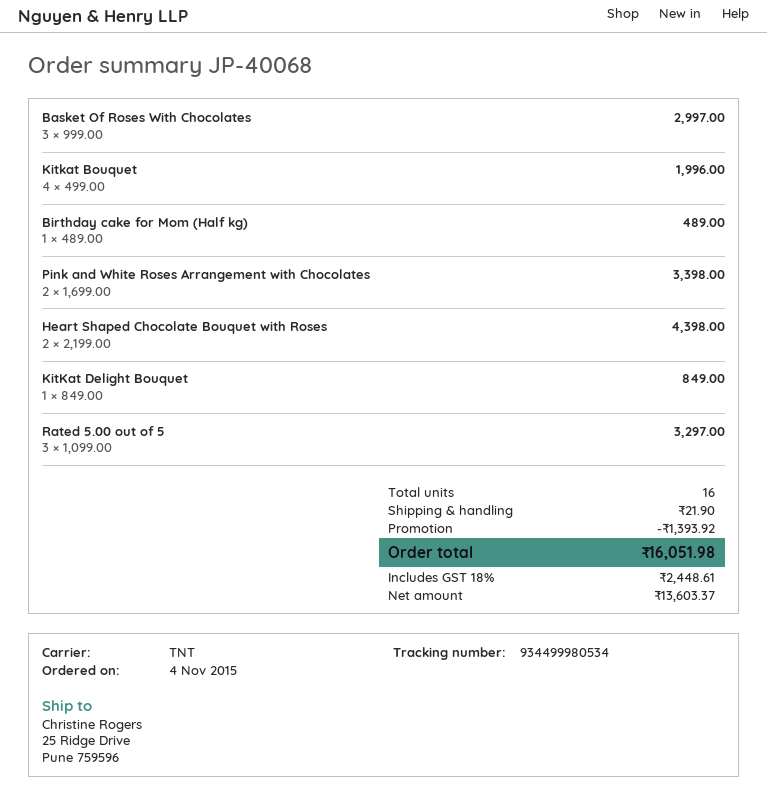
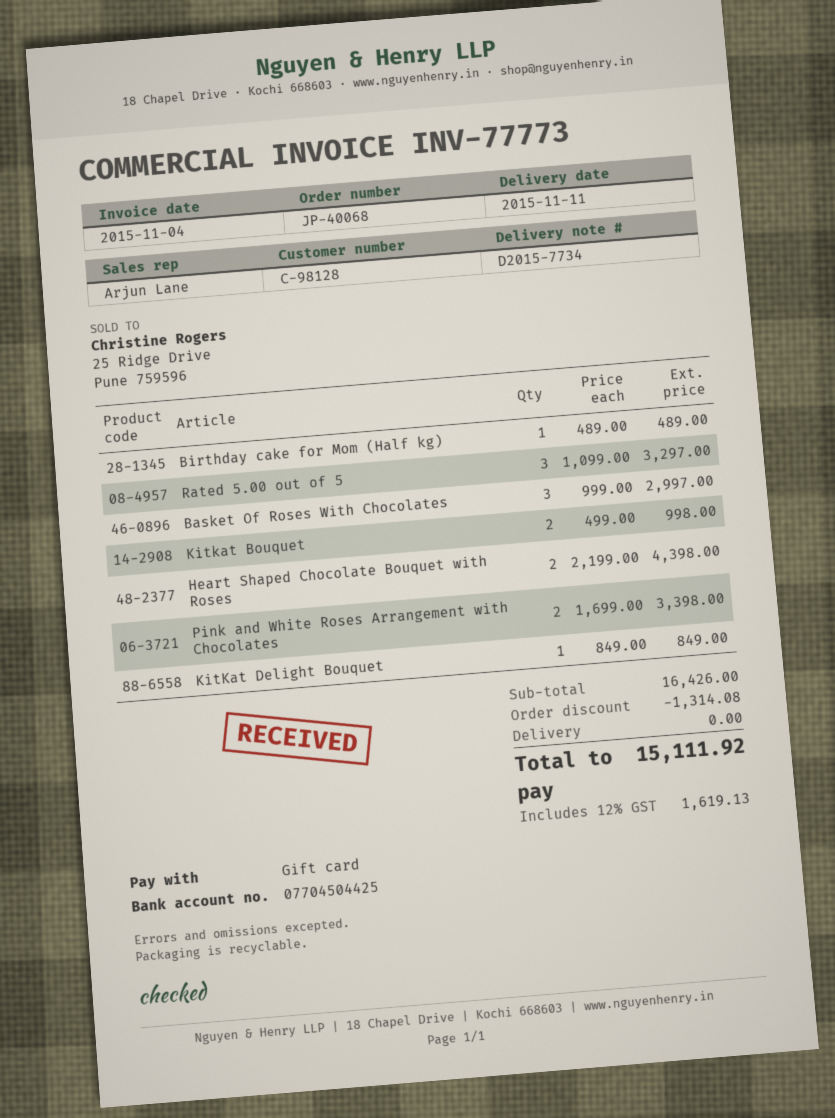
Kitkat Bouquet: 4 x 499.00 = 1996.00 -> 2 x 499.00 = 998.00
discount: 1393.92 -> 1314.08
shipping: 21.90 -> 0.00
tax: 18% = 2448.61 -> 12% = 1619.13
total: 16051.98 -> 15111.92

